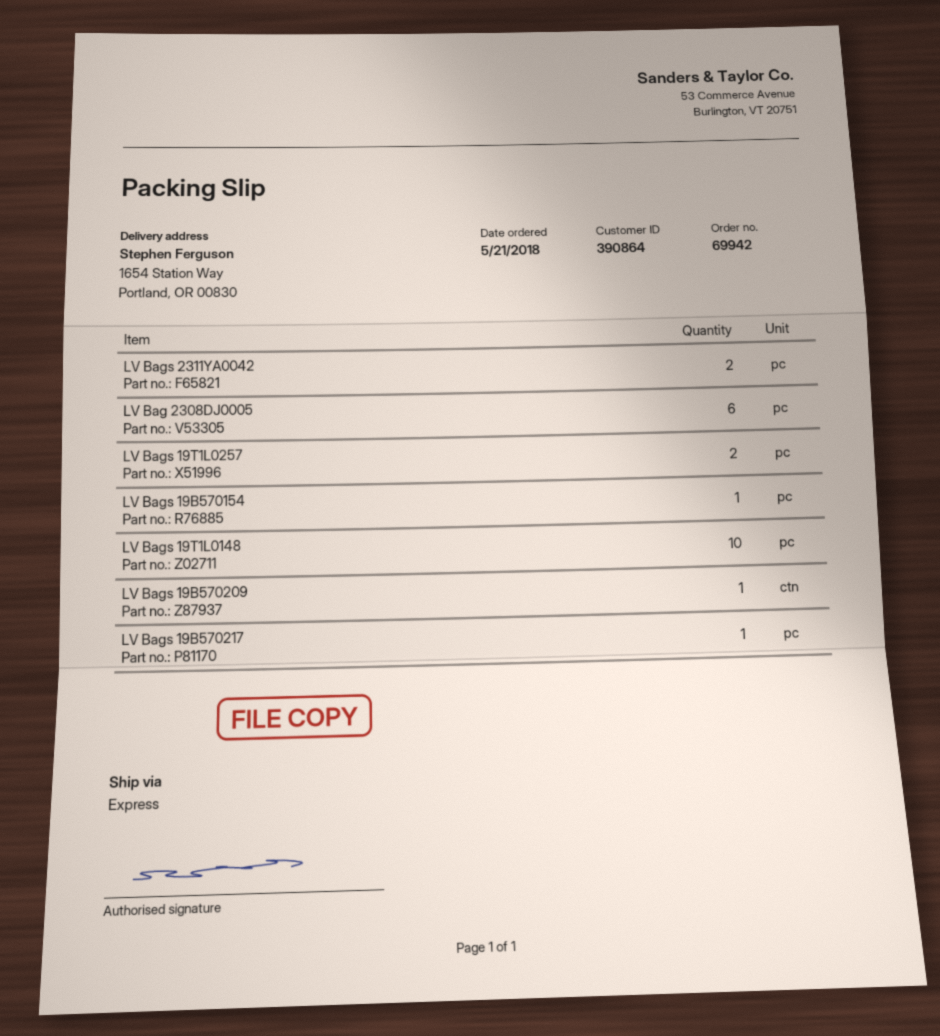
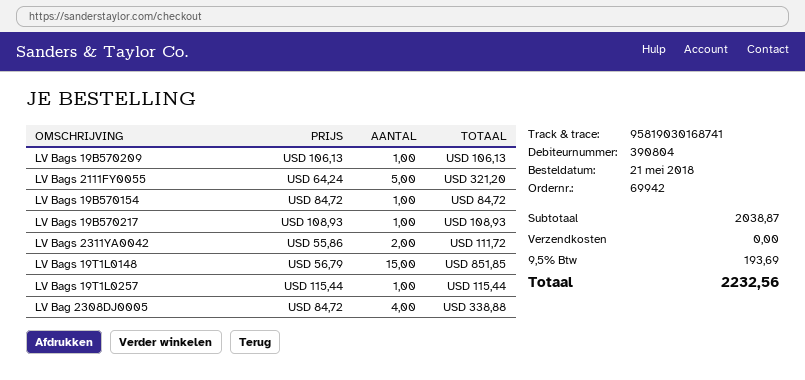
customer number: 390864 -> 390804
LV Bag 2308DJ0005: 6 -> 4
LV Bags 19T1L0257: 2 -> 1
LV Bags 19T1L0148: 10 -> 15
LV Bags 2111FY0055: none -> 5

